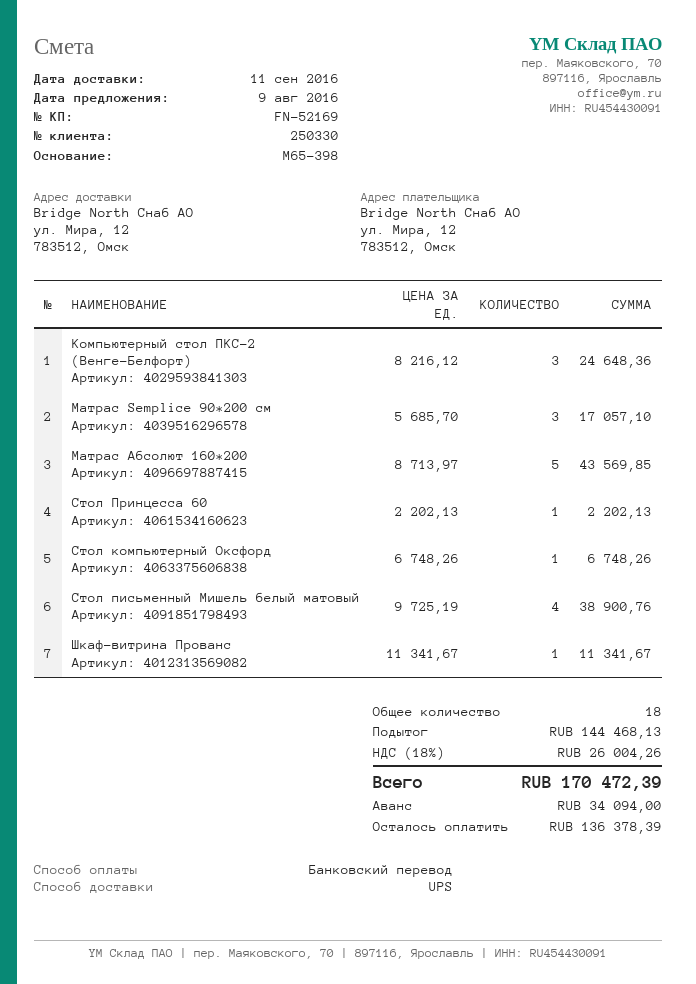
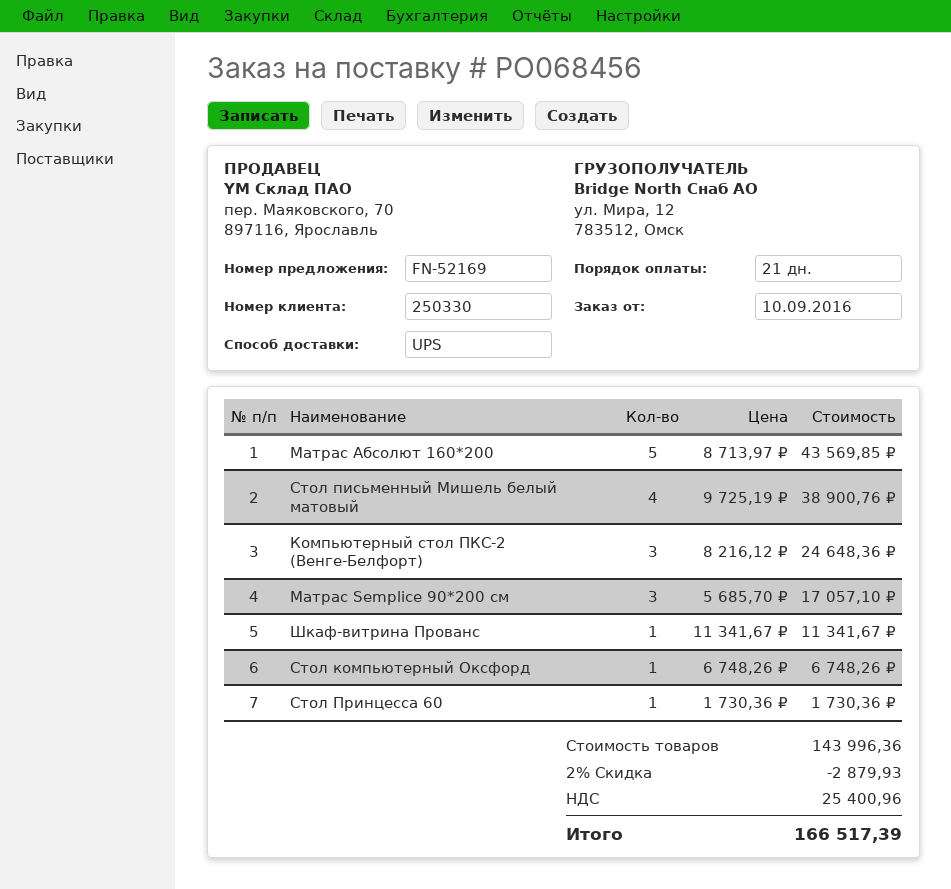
Стол Принцесса 60: 1 x 2202.13 = 2202.13 -> 1 x 1730.36 = 1730.36
subtotal: 144468.13 -> 143996.36
discount: none -> 2% = 2879.93
tax: 26004.26 -> 25400.96
total: 170472.39 -> 166517.39

